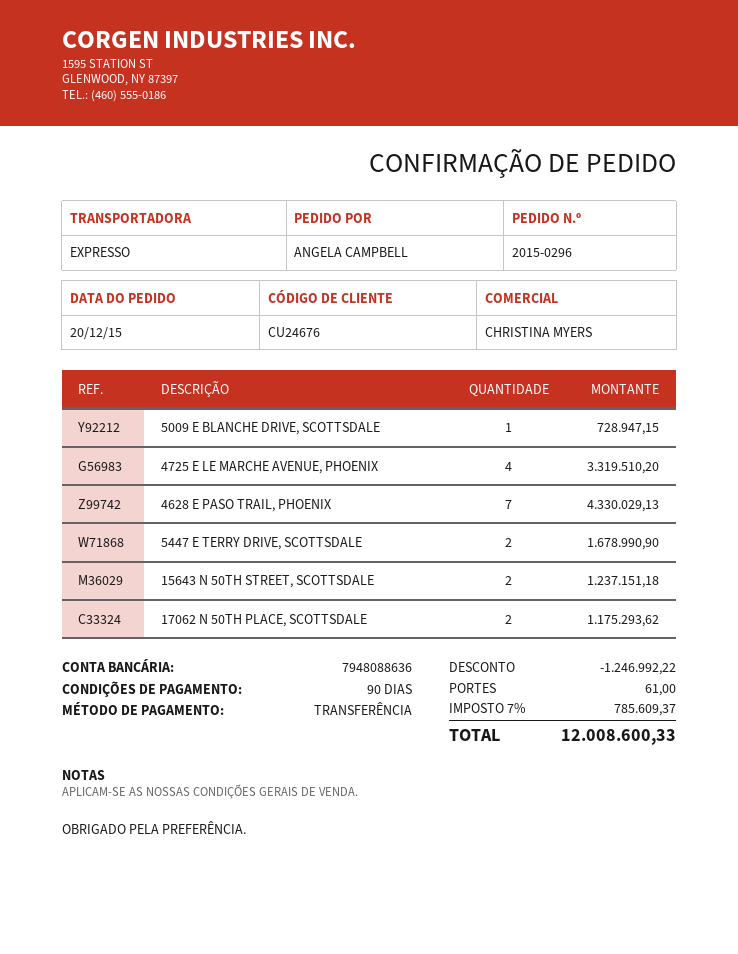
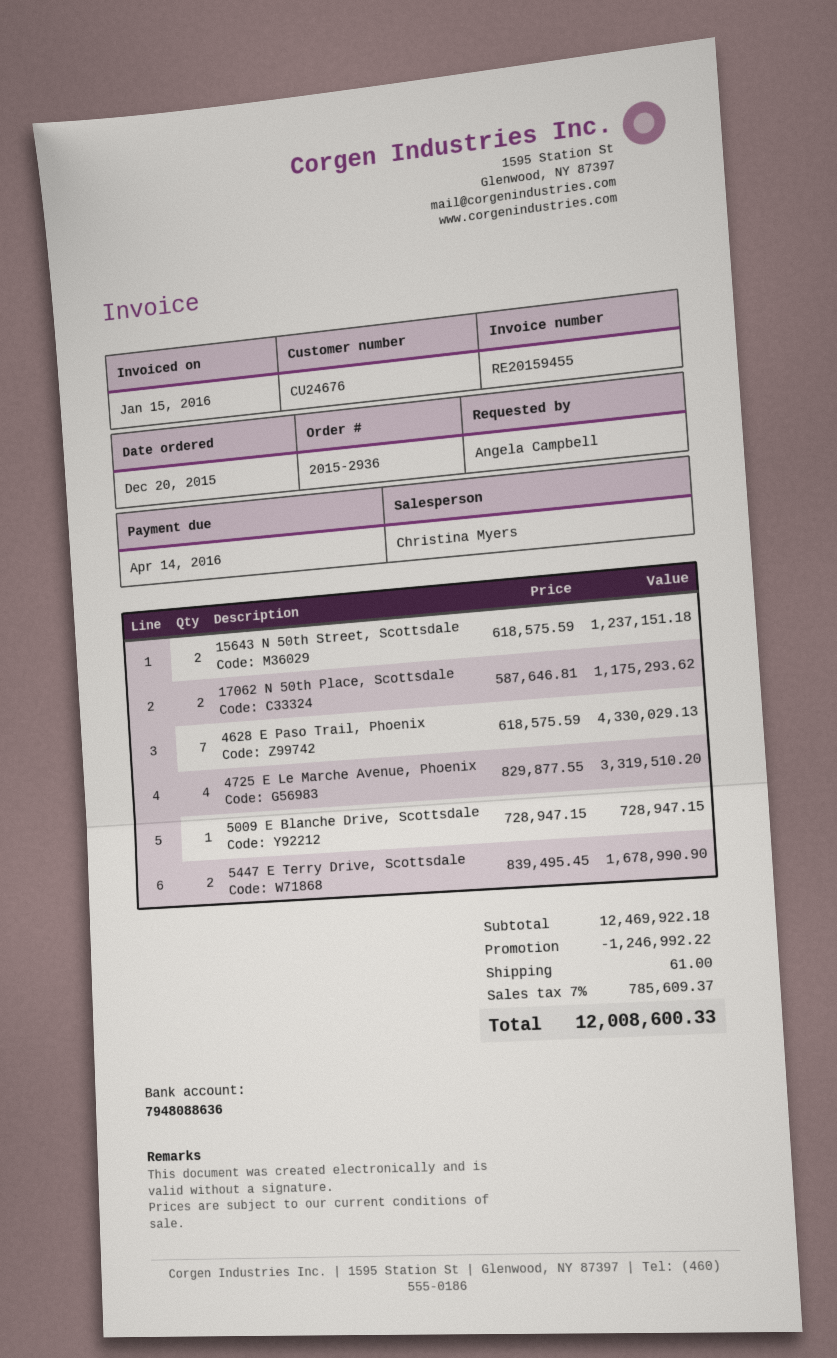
order number: 2015-0296 -> 2015-2936

